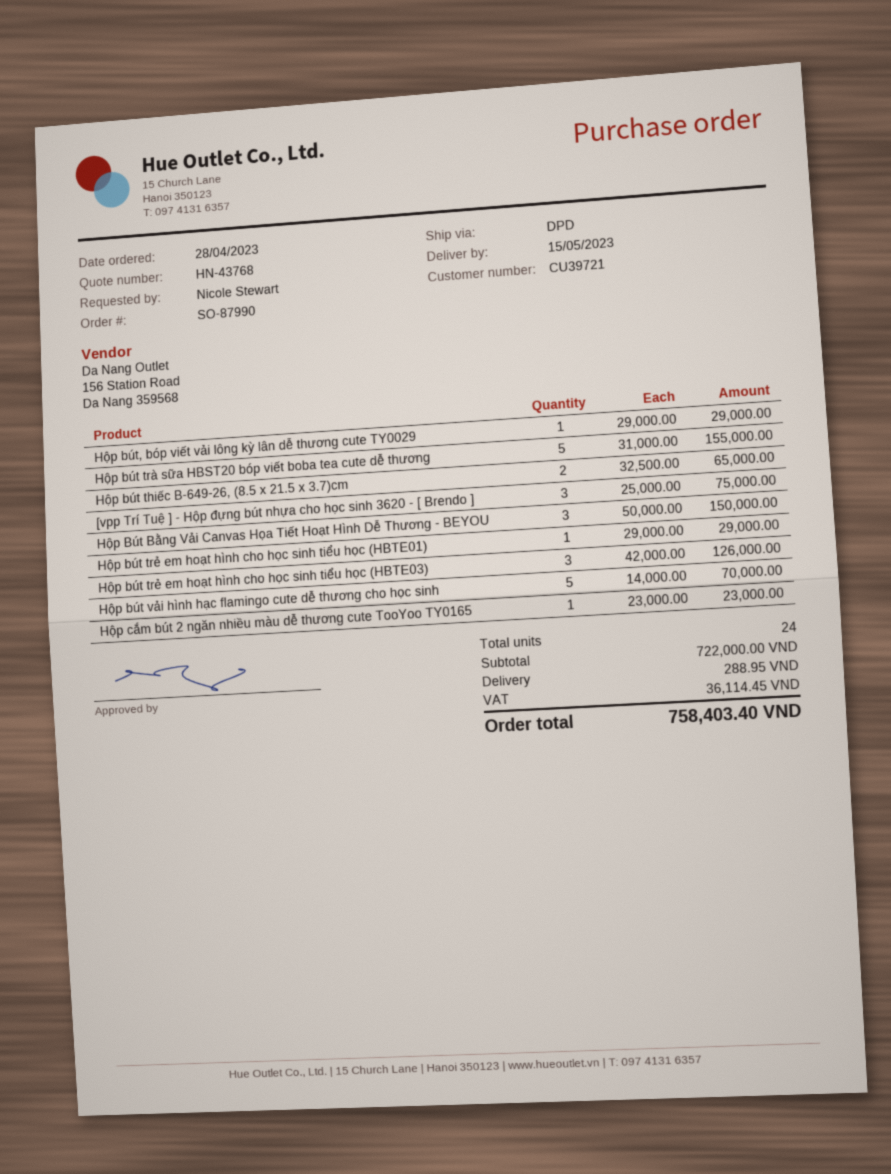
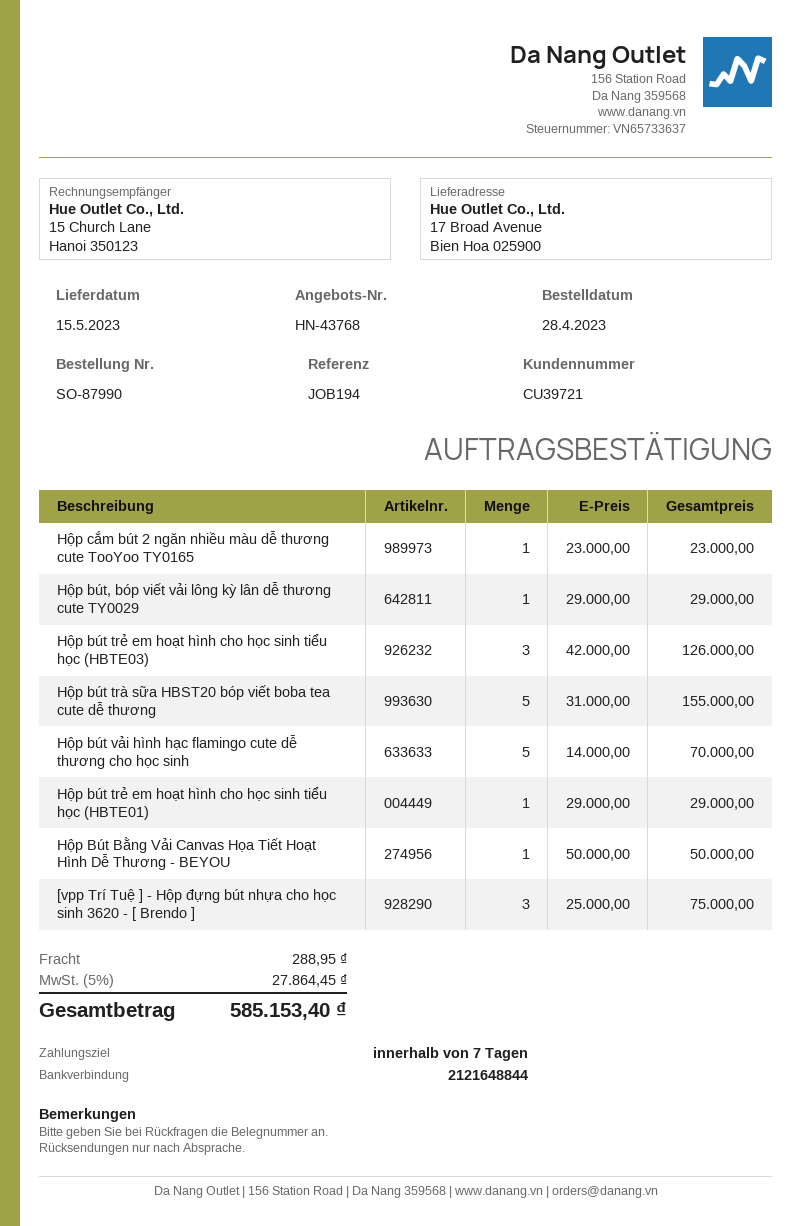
Hộp bút thiếc B-649-26, (8.5 x 21.5 x 3.7)cm: 2 x 32500.00 = 65000.00 -> none
Hộp Bút Bằng Vải Canvas Họa Tiết Hoạt Hình Dễ Thương - BEYOU: 3 x 50000.00 = 150000.00 -> 1 x 50000.00 = 50000.00
tax: 36114.45 -> 27864.45
total: 758403.40 -> 585153.40

